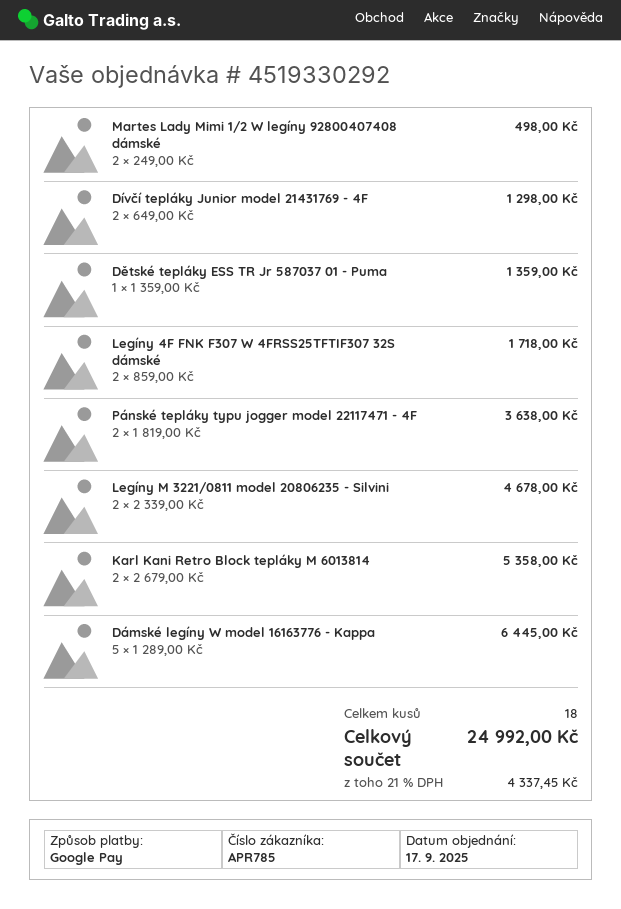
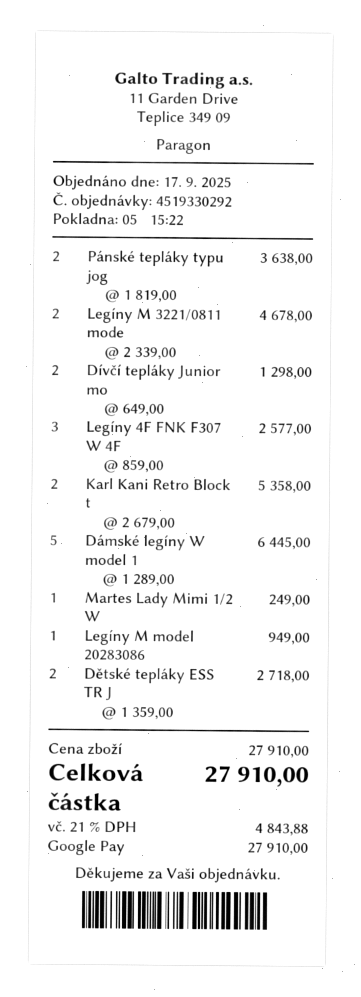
Martes Lady Mimi 1/2 W legíny 92800407408 dámské: 2 x 249.00 = 498.00 -> 1 x 249.00 = 249.00
Dětské tepláky ESS TR Jr 587037 01 - Puma: 1 x 1359.00 = 1359.00 -> 2 x 1359.00 = 2718.00
Legíny 4F FNK F307 W 4FRSS25TFTIF307 32S dámské: 2 x 859.00 = 1718.00 -> 3 x 859.00 = 2577.00
Legíny M model 20283086: none -> 1 x 949.00 = 949.00
tax: 21% = 4337.45 -> 21% = 4843.88
total: 24992.00 -> 27910.00

